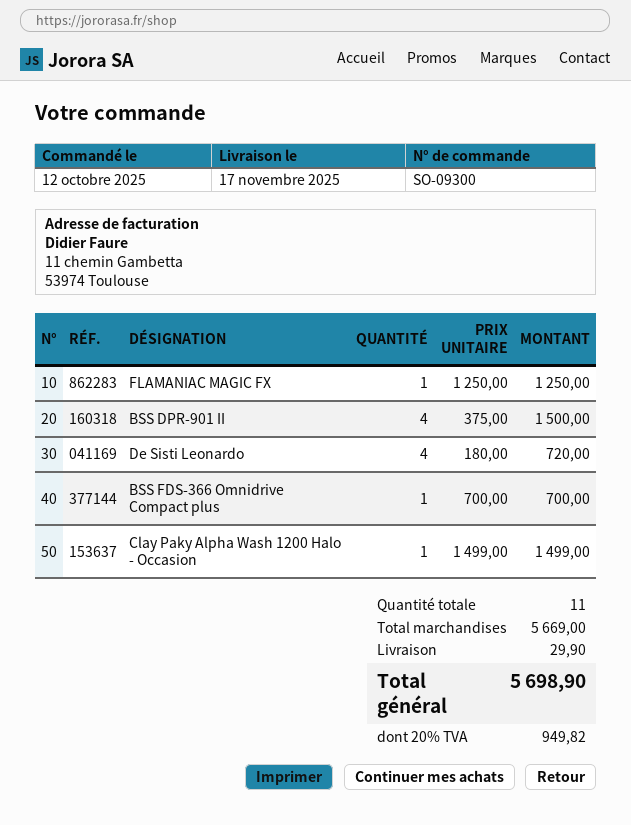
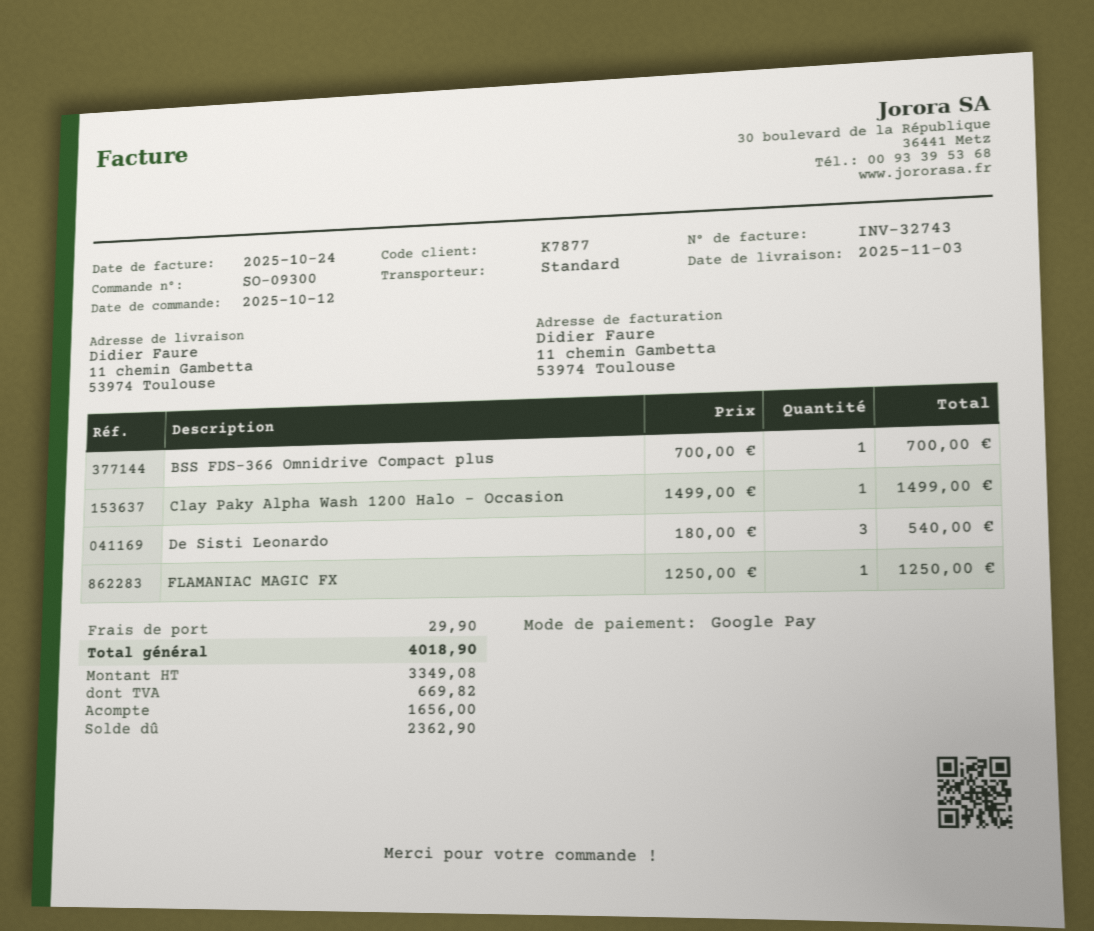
delivery date: 2025-11-17 -> 2025-11-03
BSS DPR-901 II: 4 x 375.00 = 1500.00 -> none
De Sisti Leonardo: 4 x 180.00 = 720.00 -> 3 x 180.00 = 540.00
tax: 949.82 -> 669.82
total: 5698.90 -> 4018.90

